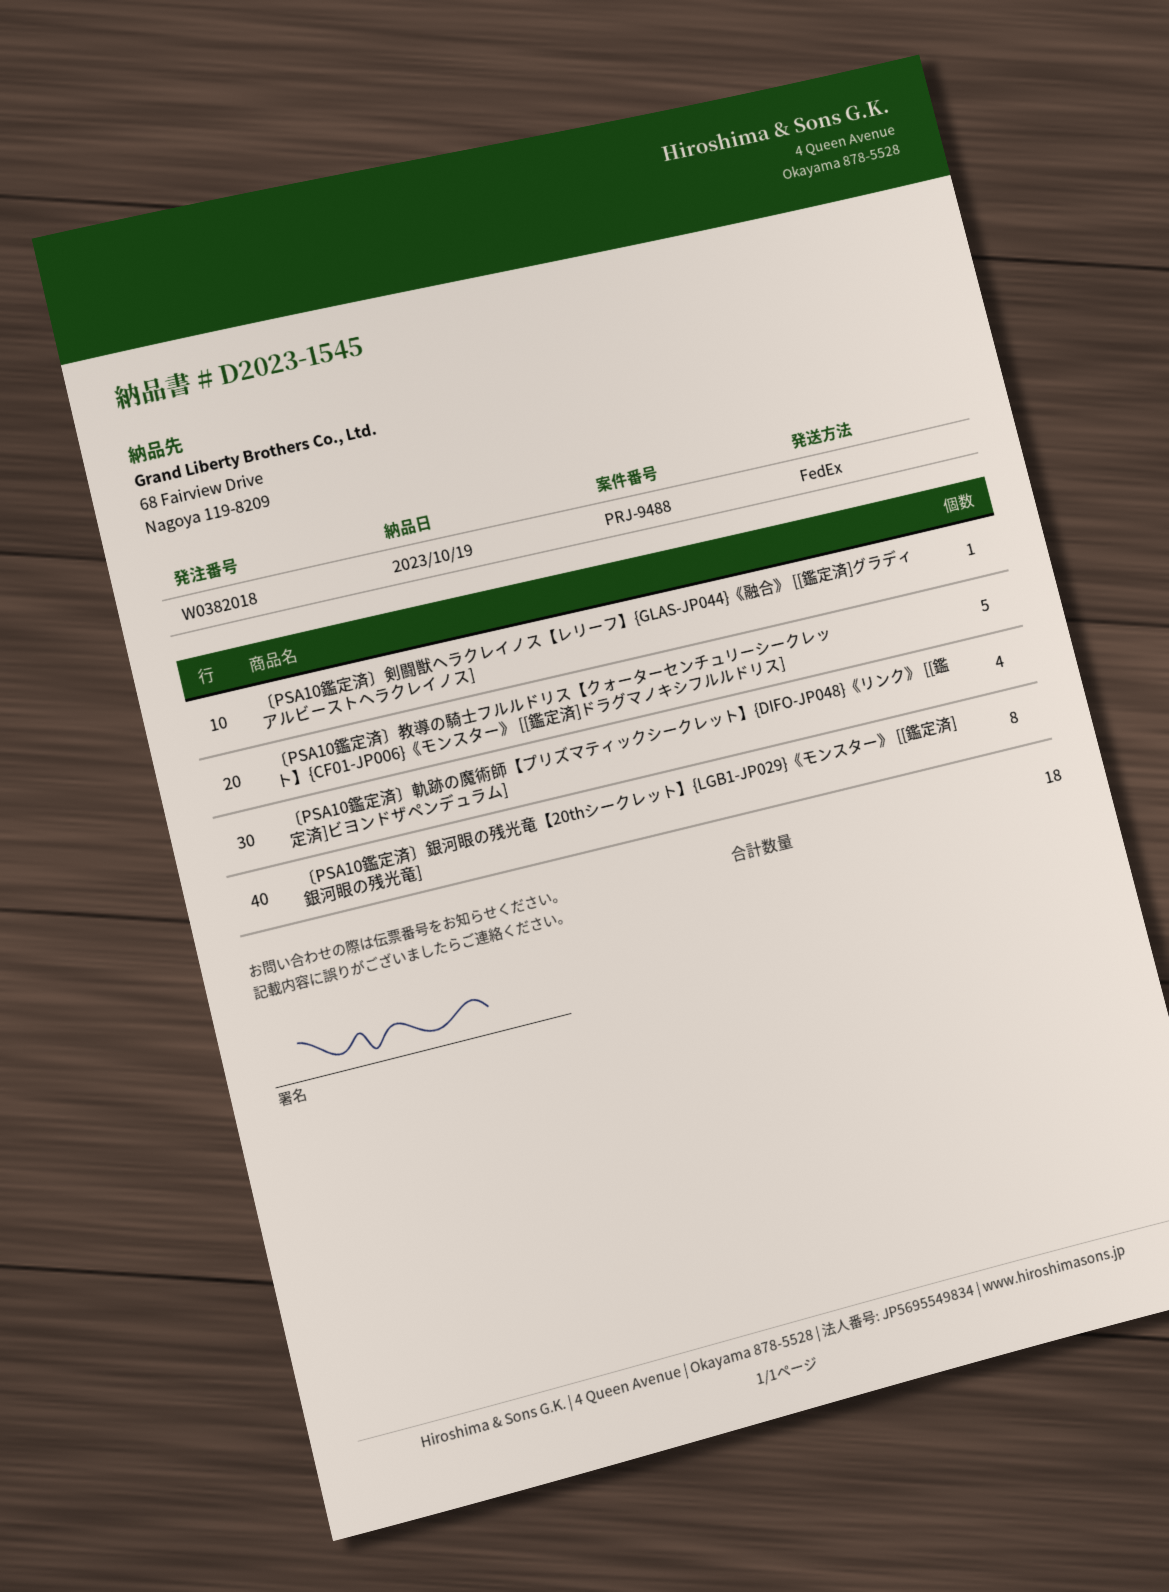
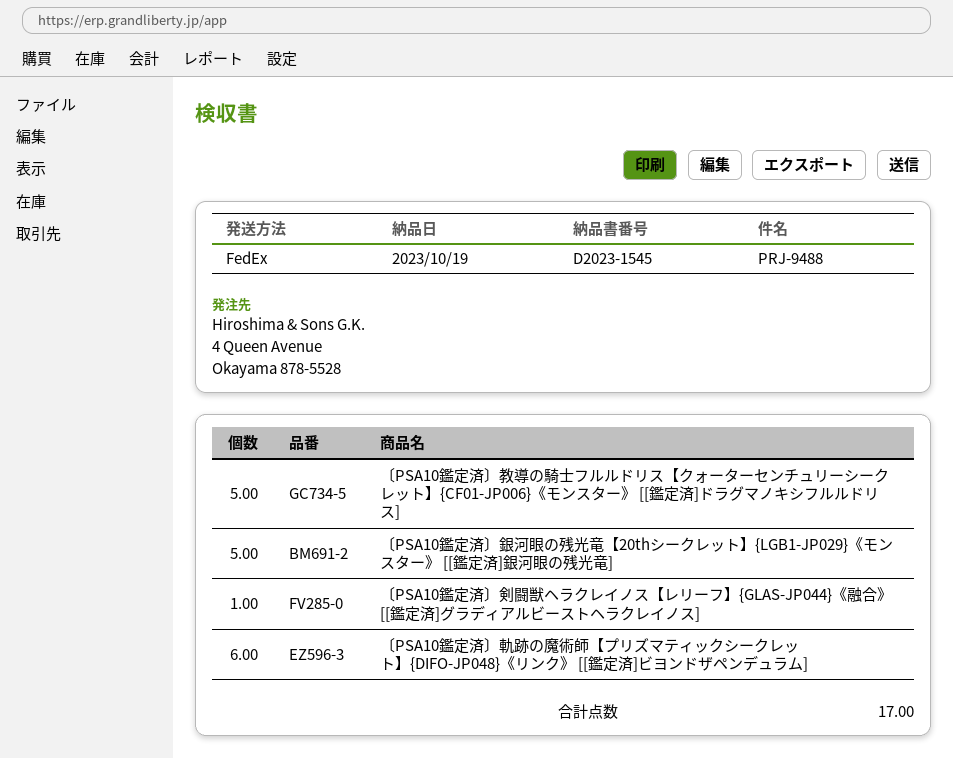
〔PSA10鑑定済〕軌跡の魔術師【プリズマティックシークレット】{DIFO-JP048}《リンク》 [[鑑定済]ビヨンドザペンデュラム]: 4 -> 6
〔PSA10鑑定済〕銀河眼の残光竜【20thシークレット】{LGB1-JP029}《モンスター》 [[鑑定済]銀河眼の残光竜]: 8 -> 5
total quantity: 18 -> 17

